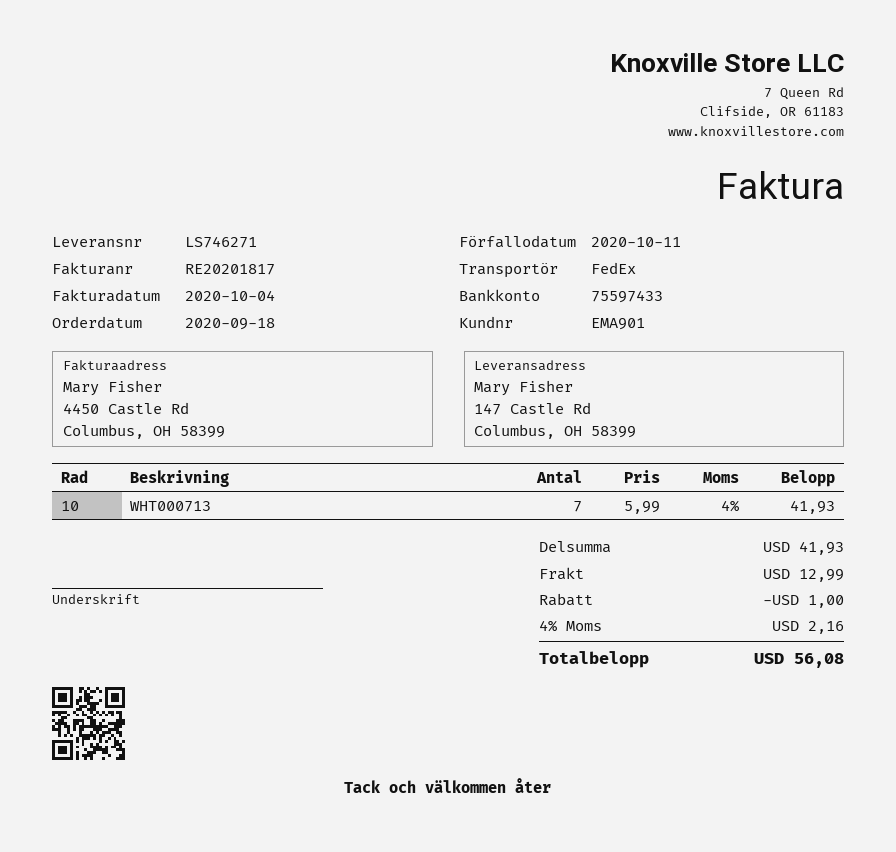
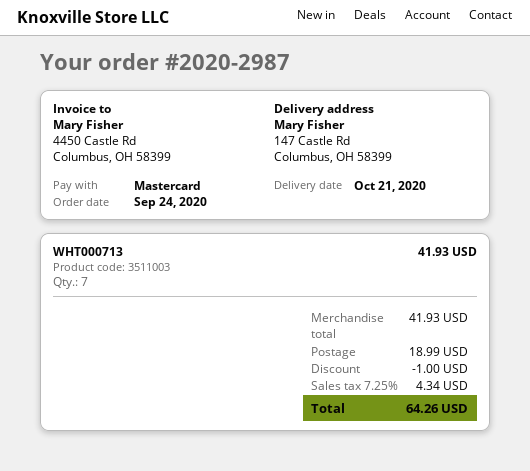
order date: 2020-09-18 -> 2020-09-24
shipping: 12.99 -> 18.99
tax: 4% = 2.16 -> 7.25% = 4.34
total: 56.08 -> 64.26

